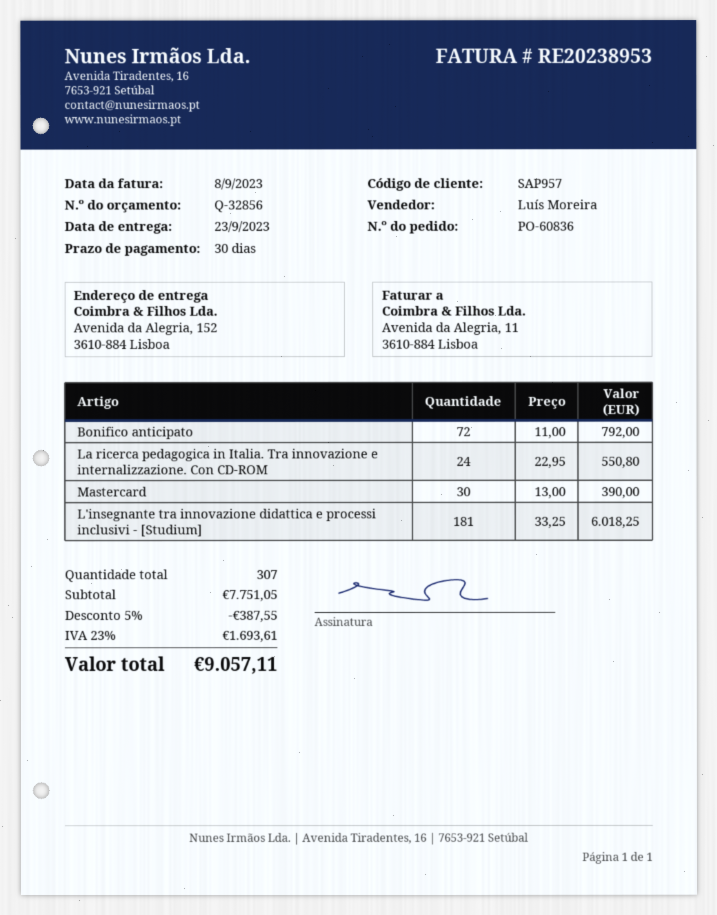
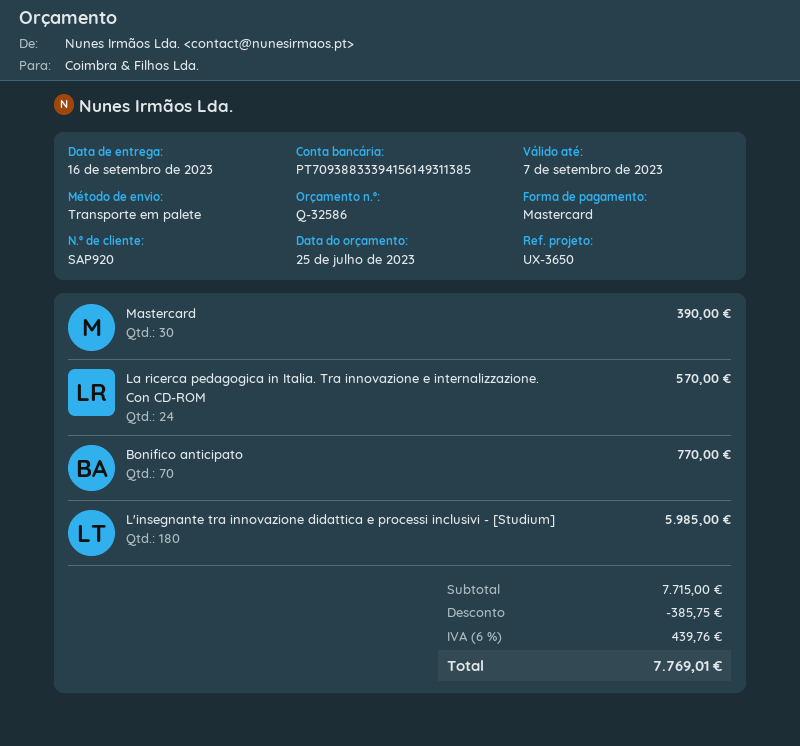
quote number: Q-32856 -> Q-32586
delivery date: 2023-09-23 -> 2023-09-16
customer number: SAP957 -> SAP920
Bonifico anticipato: 72 for 792.00 -> 70 for 770.00
La ricerca pedagogica in Italia. Tra innovazione e internalizzazione. Con CD-ROM: 24 for 550.80 -> 24 for 570.00
L'insegnante tra innovazione didattica e processi inclusivi - [Studium]: 181 for 6018.25 -> 180 for 5985.00
subtotal: 7751.05 -> 7715.00
discount: 387.55 -> 385.75
tax: 23% = 1693.61 -> 6% = 439.76
total: 9057.11 -> 7769.01

